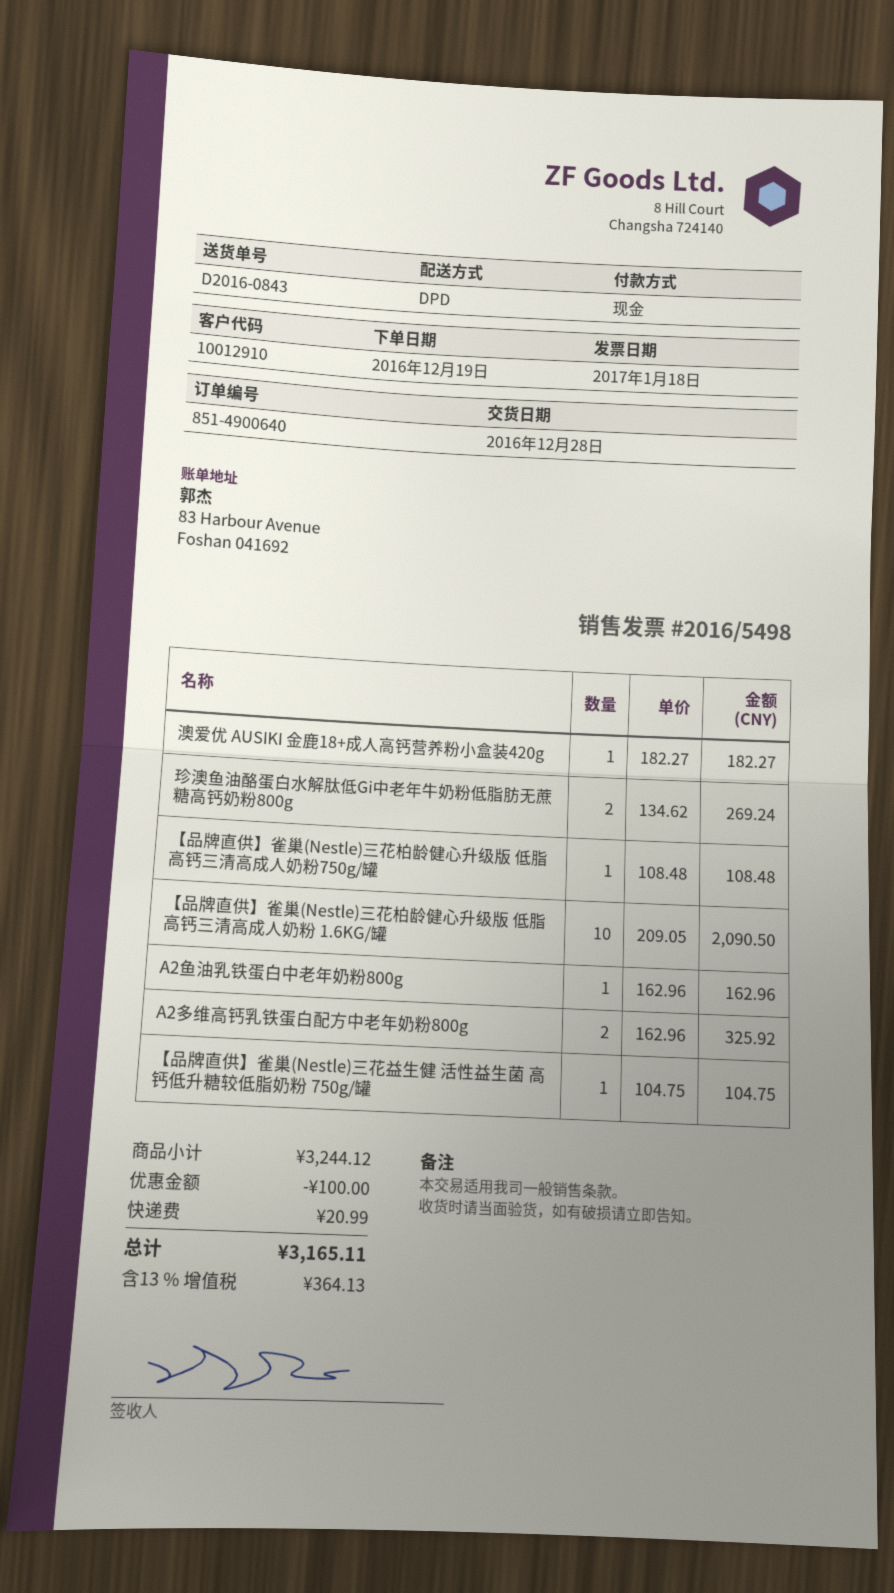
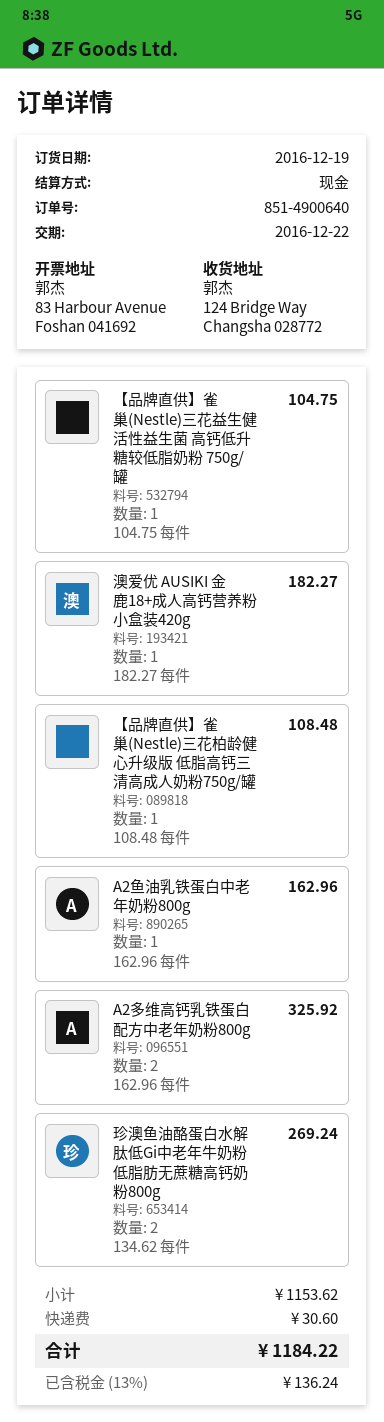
delivery date: 2016-12-28 -> 2016-12-22
【品牌直供】雀巢(Nestle)三花柏龄健心升级版 低脂高钙三清高成人奶粉 1.6KG/罐: 10 x 209.05 = 2090.50 -> none
subtotal: 3244.12 -> 1153.62
discount: 100.00 -> none
shipping: 20.99 -> 30.60
tax: 13% = 364.13 -> 13% = 136.24
total: 3165.11 -> 1184.22

